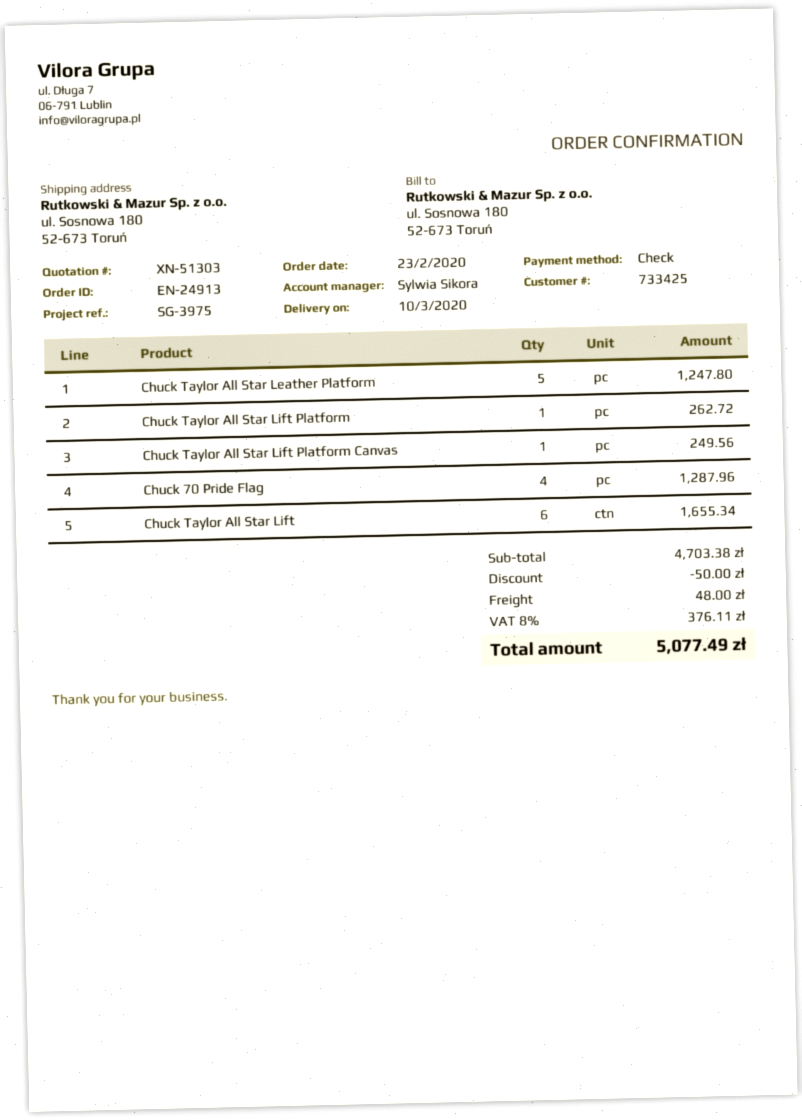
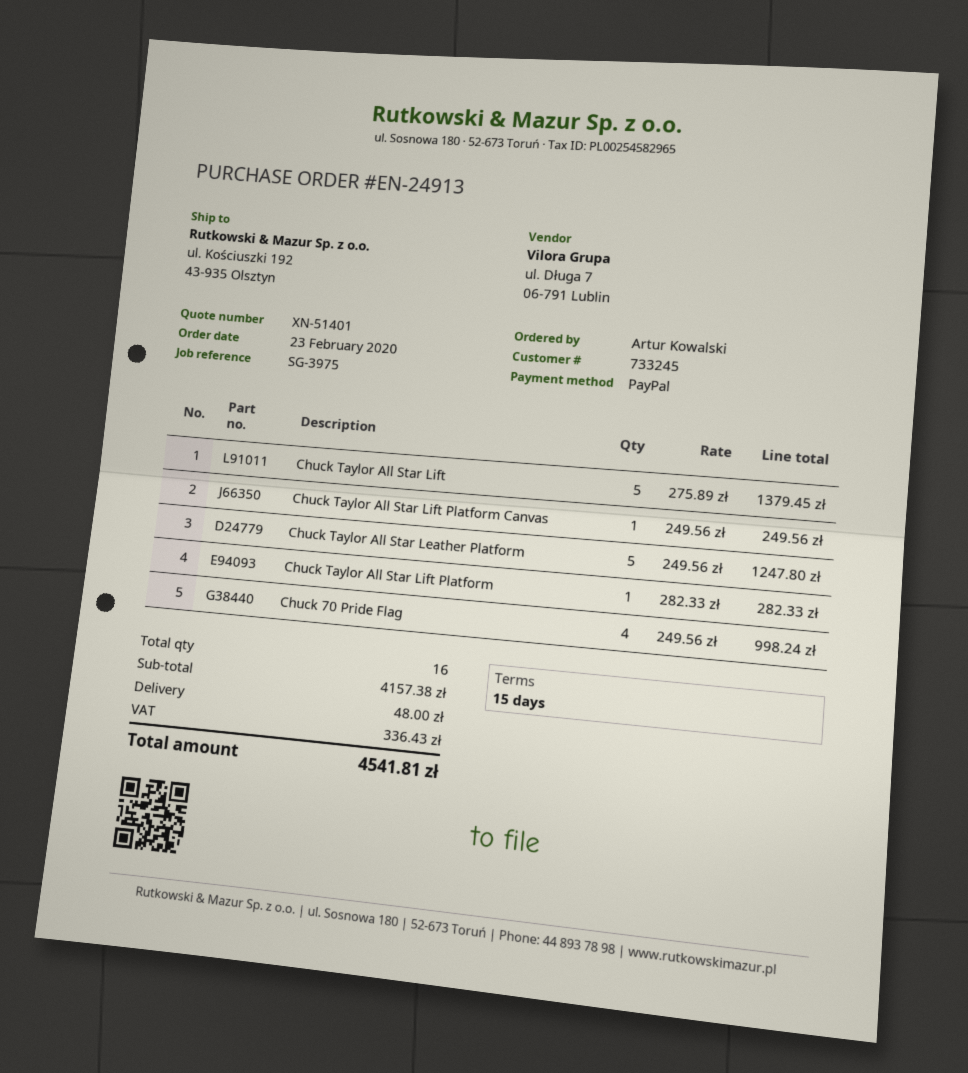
quote number: XN-51303 -> XN-51401
customer number: 733425 -> 733245
payment method: cheque -> PayPal
ship to: ul. Sosnowa 180, 52-673 Toruń -> ul. Kościuszki 192, 43-935 Olsztyn
Chuck Taylor All Star Lift Platform: 1 for 262.72 -> 1 for 282.33
Chuck 70 Pride Flag: 4 for 1287.96 -> 4 for 998.24
Chuck Taylor All Star Lift: 6 for 1655.34 -> 5 for 1379.45
subtotal: 4703.38 -> 4157.38
discount: 50.00 -> none
tax: 376.11 -> 336.43
total: 5077.49 -> 4541.81

